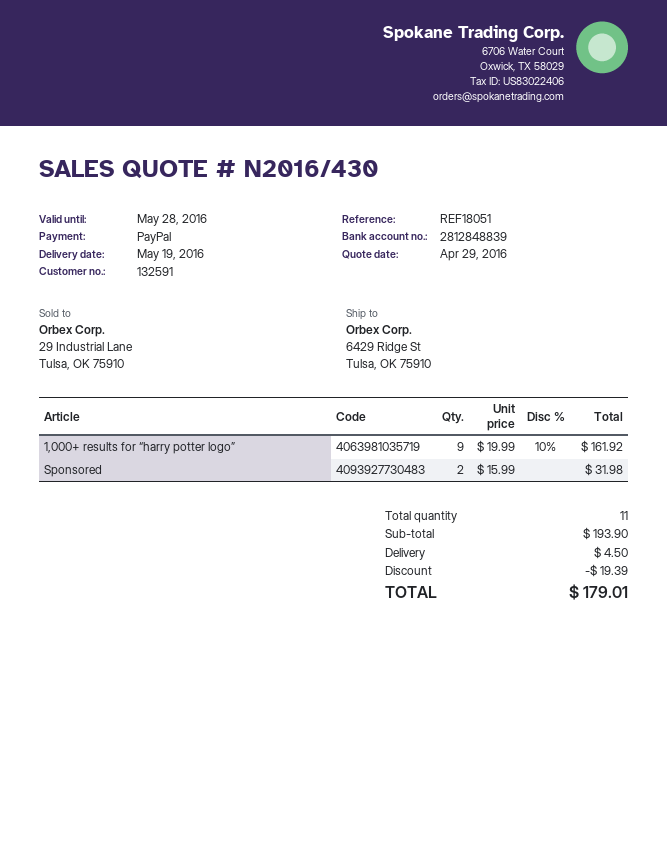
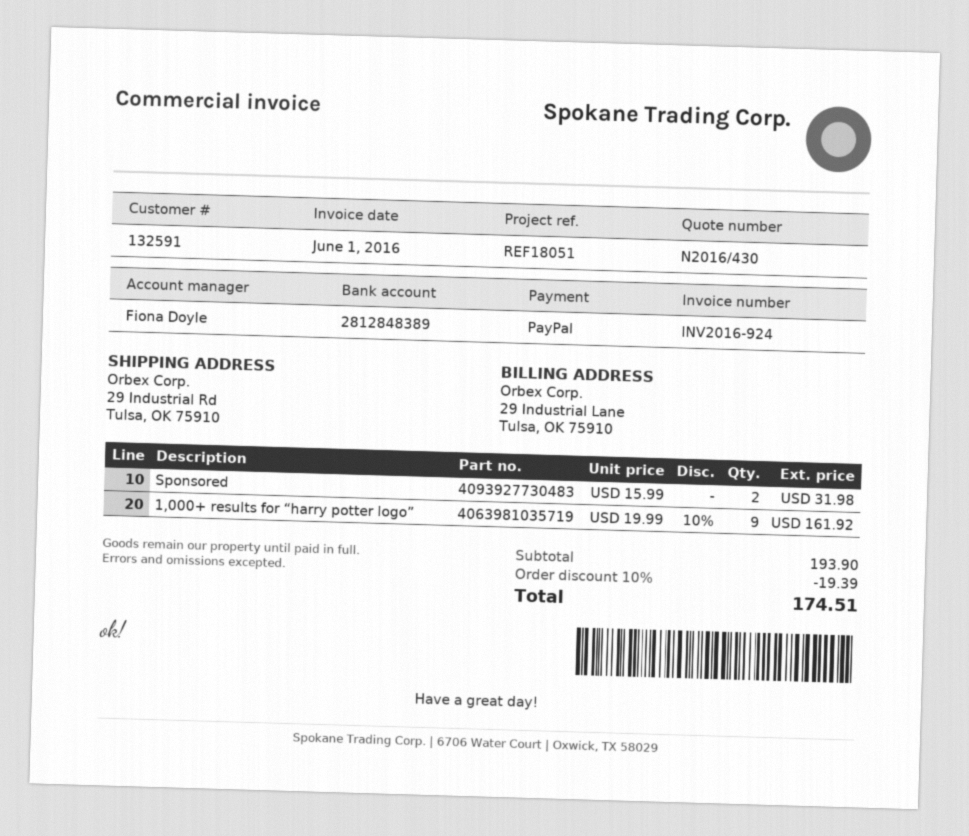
bank account: 2812848839 -> 2812848389
ship to: 6429 Ridge St, Tulsa, OK 75910 -> 29 Industrial Rd, Tulsa, OK 75910
shipping: 4.50 -> none
total: 179.01 -> 174.51

